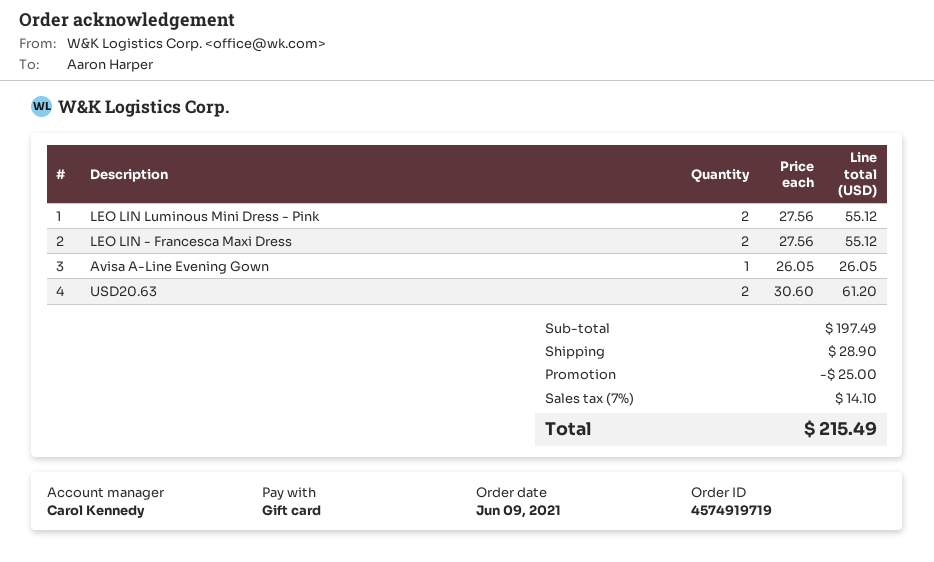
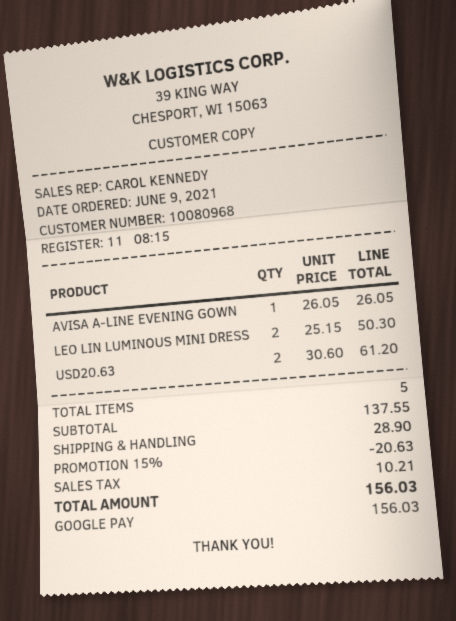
payment method: gift card -> Google Pay
LEO LIN Luminous Mini Dress - Pink: 2 x 27.56 = 55.12 -> 2 x 25.15 = 50.30
LEO LIN - Francesca Maxi Dress: 2 x 27.56 = 55.12 -> none
subtotal: 197.49 -> 137.55
discount: 25.00 -> 20.63
tax: 14.10 -> 10.21
total: 215.49 -> 156.03

